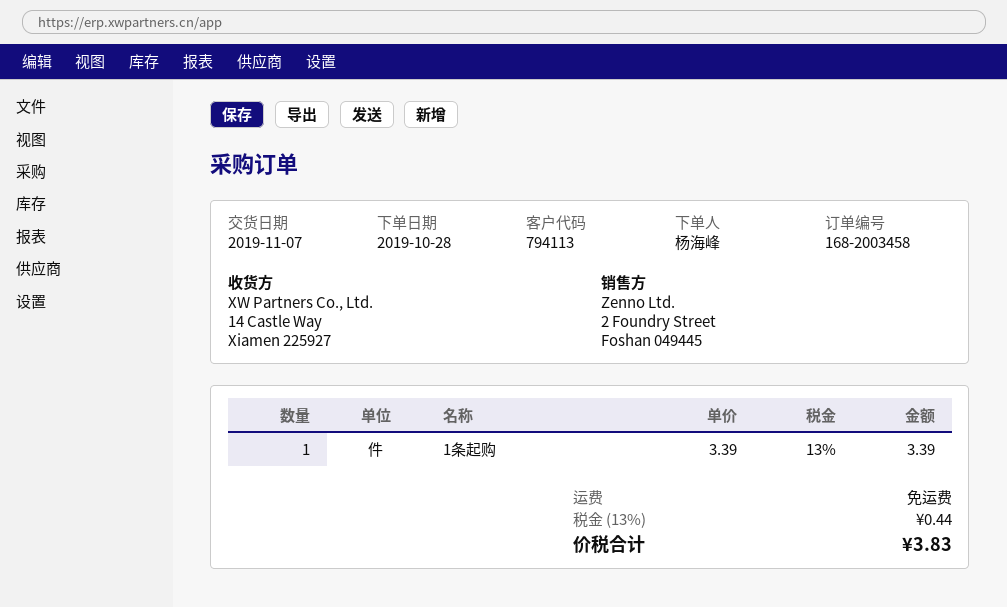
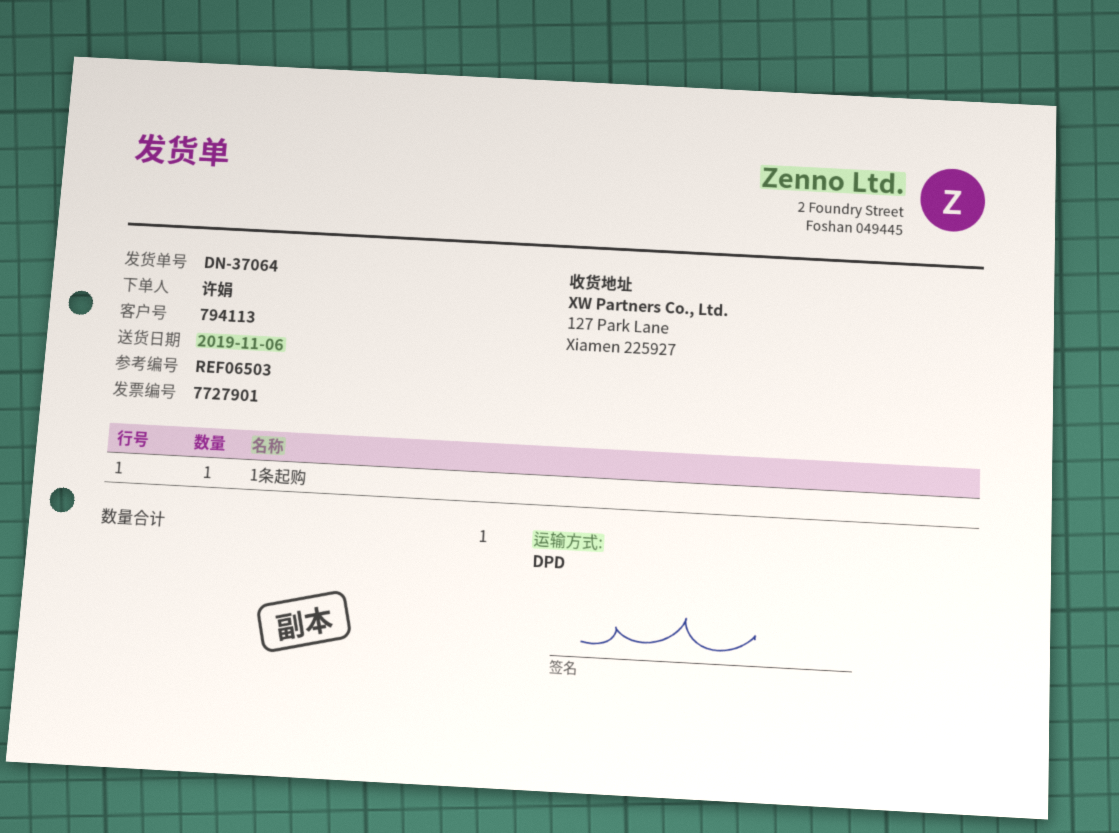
delivery date: 2019-11-07 -> 2019-11-06
ordered by: 杨海峰 -> 许娟
ship to: 14 Castle Way, Xiamen 225927 -> 127 Park Lane, Xiamen 225927

